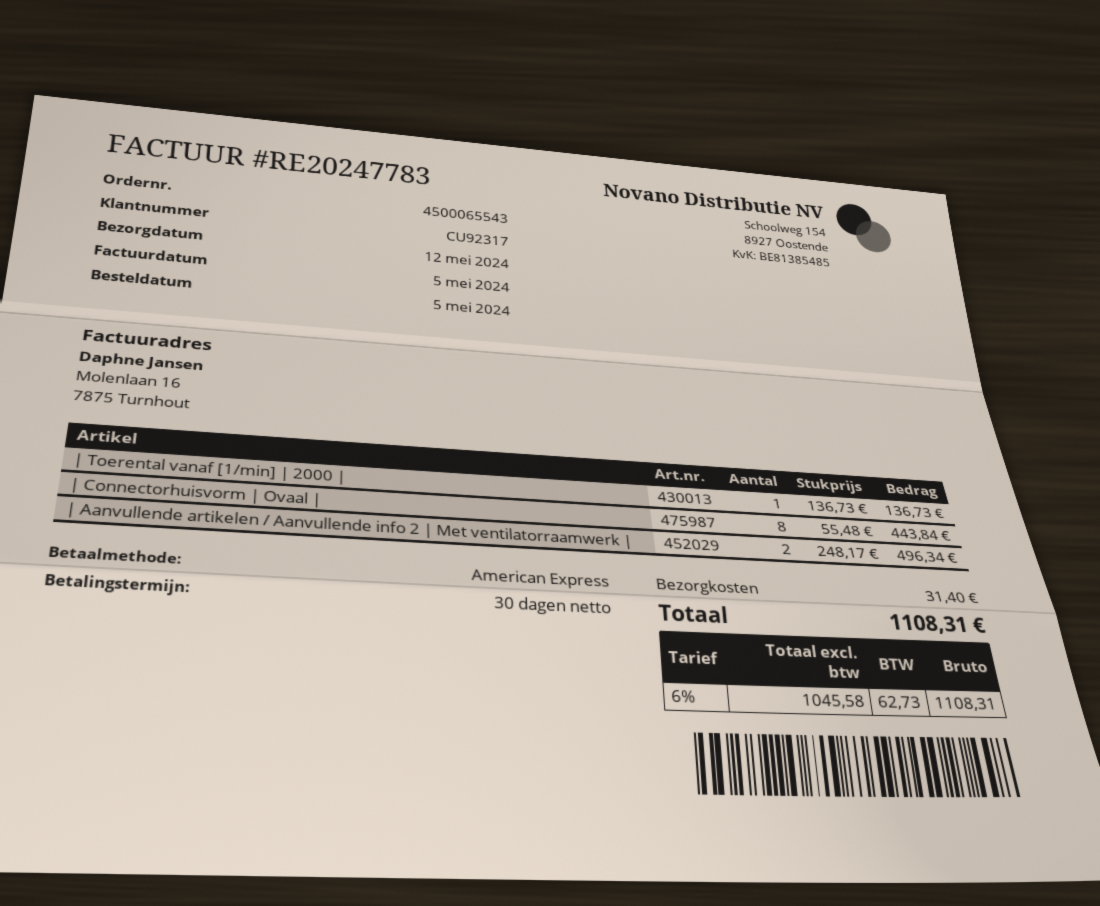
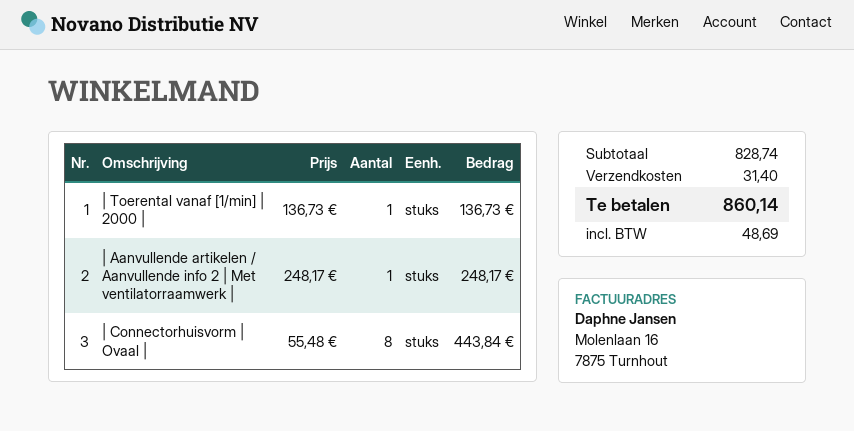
| Aanvullende artikelen / Aanvullende info 2 | Met ventilatorraamwerk |: 2 x 248.17 = 496.34 -> 1 x 248.17 = 248.17
tax: 62.73 -> 48.69
total: 1108.31 -> 860.14

